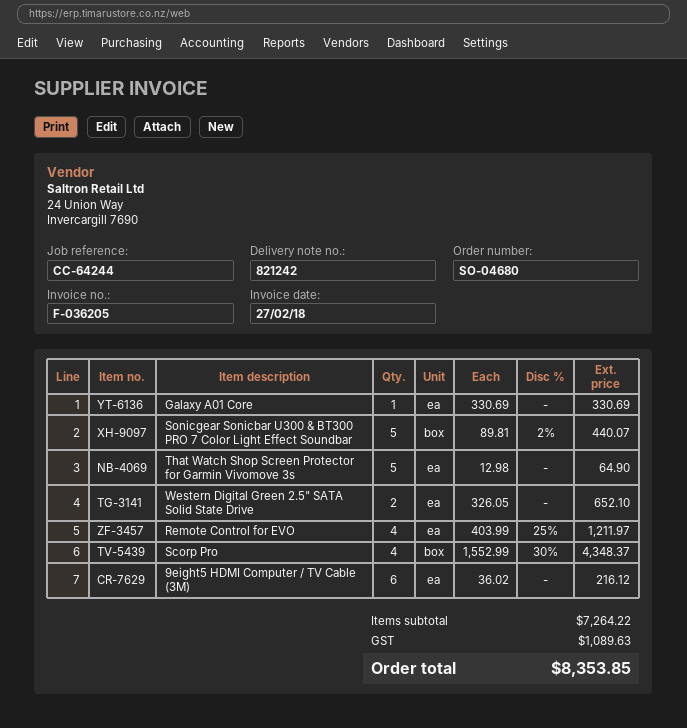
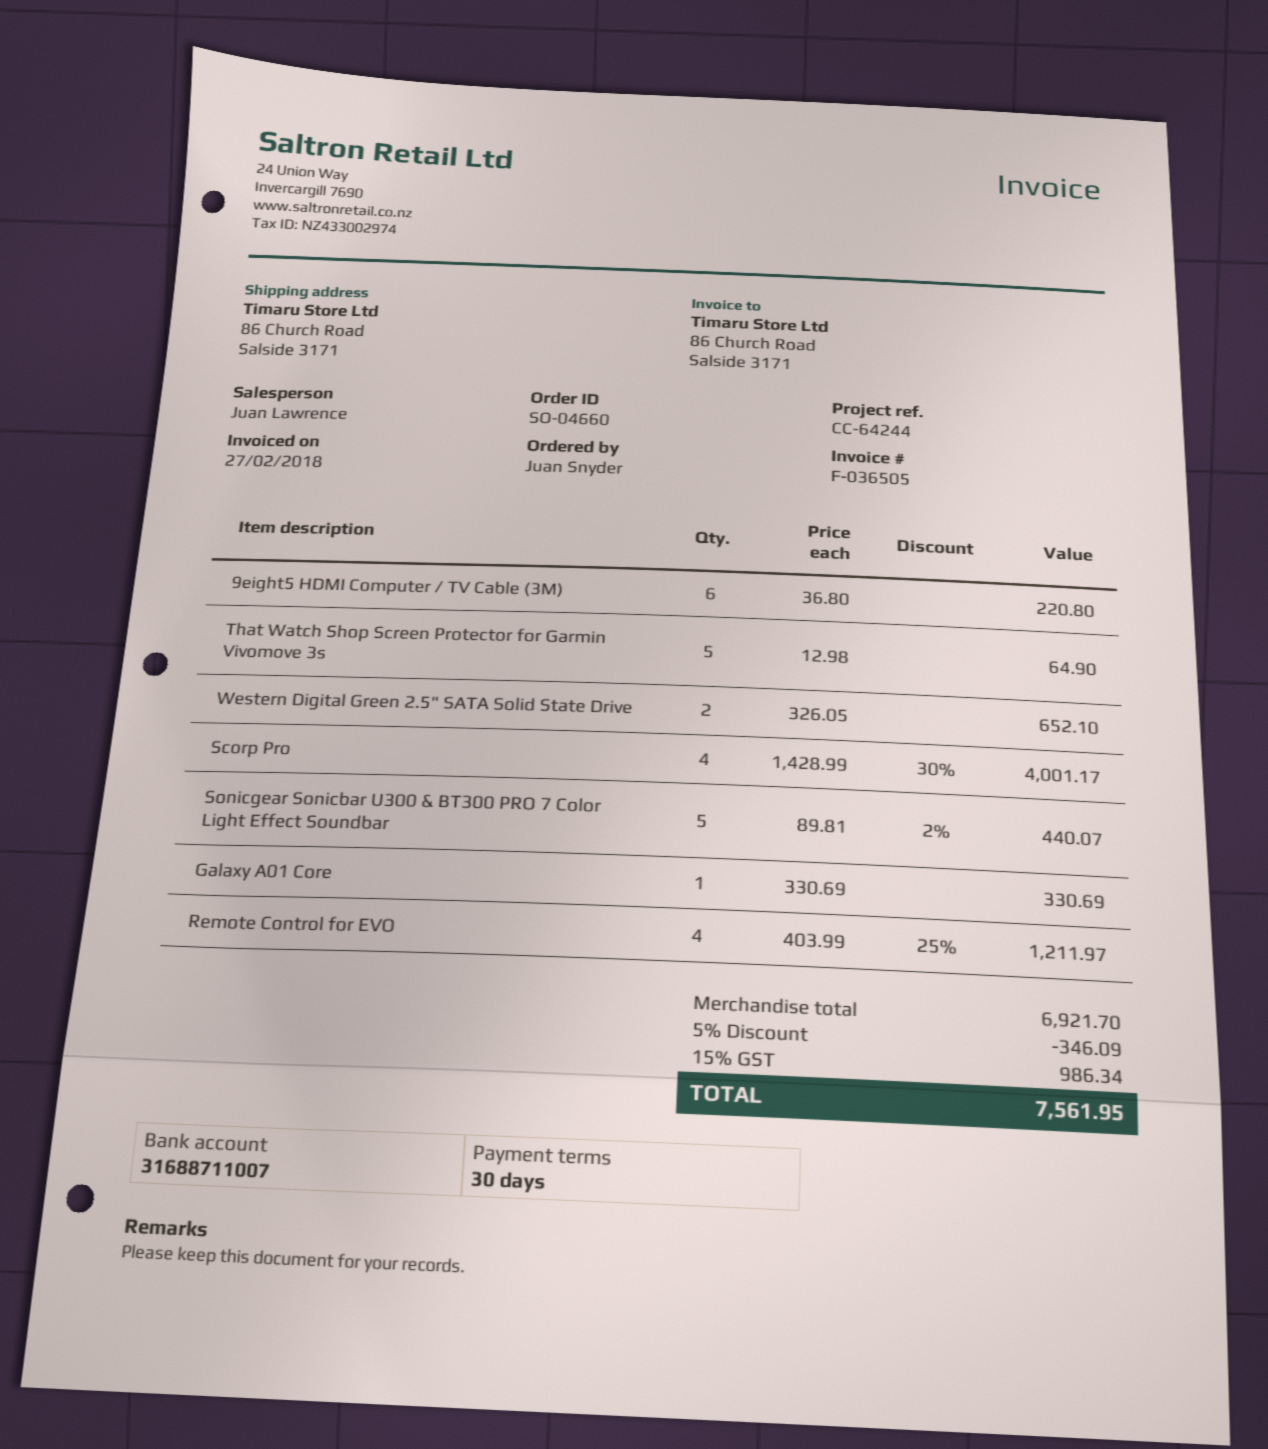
order number: SO-04680 -> SO-04660
invoice number: F-036205 -> F-036505
Scorp Pro: 4 x 1552.99 - 30% = 4348.37 -> 4 x 1428.99 - 30% = 4001.17
9eight5 HDMI Computer / TV Cable (3M): 6 x 36.02 = 216.12 -> 6 x 36.80 = 220.80
subtotal: 7264.22 -> 6921.70
discount: none -> 5% = 346.09
tax: 1089.63 -> 986.34
total: 8353.85 -> 7561.95

